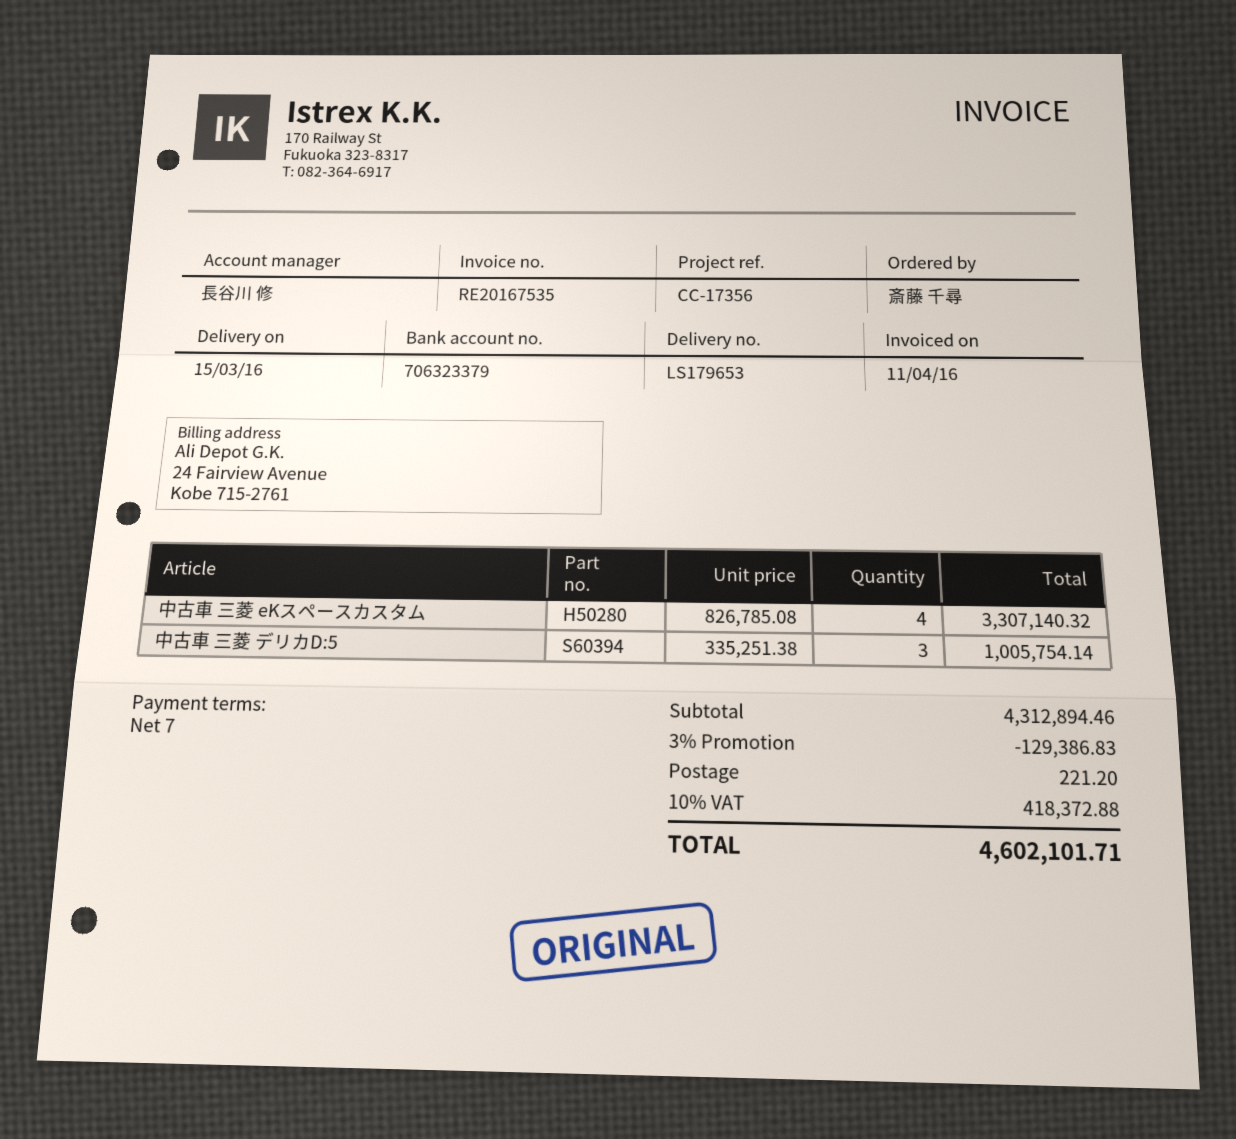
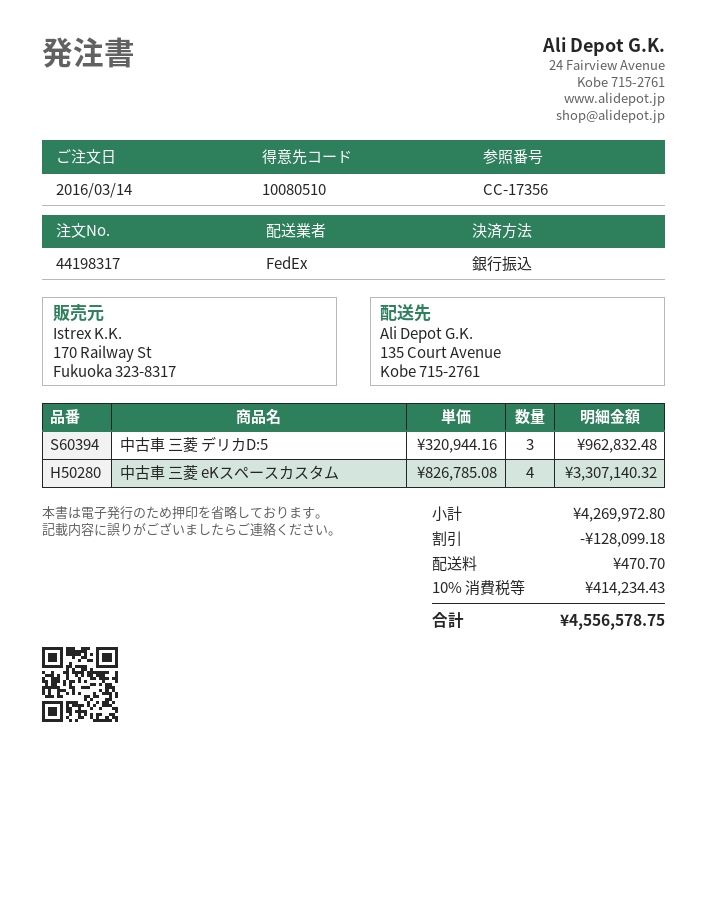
中古車 三菱 デリカD:5: 3 x 335251.38 = 1005754.14 -> 3 x 320944.16 = 962832.48
subtotal: 4312894.46 -> 4269972.80
discount: 129386.83 -> 128099.18
shipping: 221.20 -> 470.70
tax: 10% = 418372.88 -> 10% = 414234.43
total: 4602101.71 -> 4556578.75

